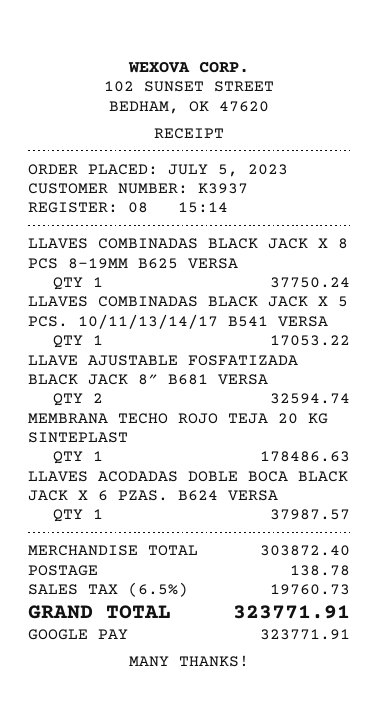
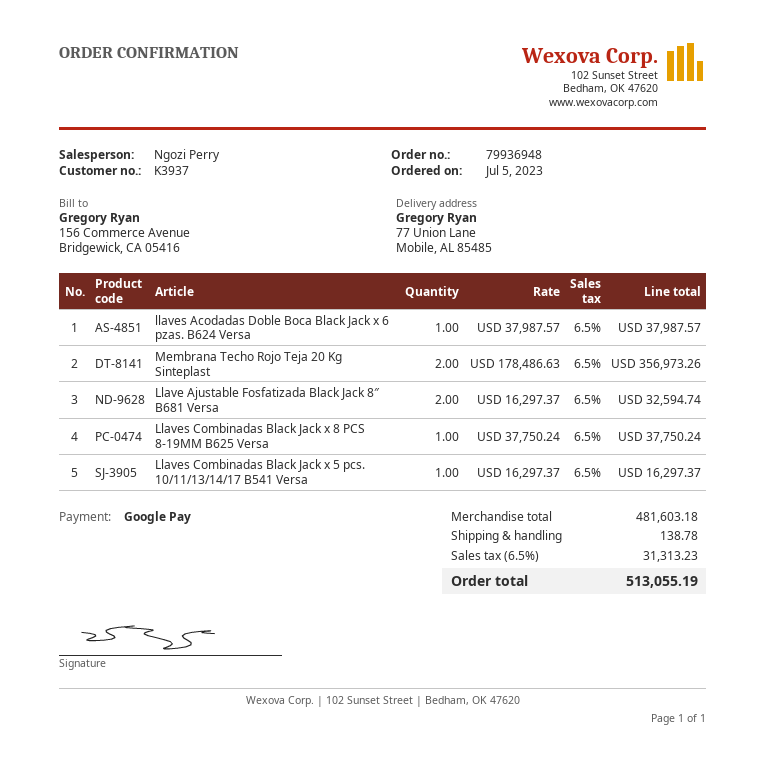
LLAVES COMBINADAS BLACK JACK X 5 PCS. 10/11/13/14/17 B541 VERSA: 1 for 17053.22 -> 1 for 16297.37
MEMBRANA TECHO ROJO TEJA 20 KG SINTEPLAST: 1 for 178486.63 -> 2 for 356973.26
subtotal: 303872.40 -> 481603.18
tax: 6.5% = 19760.73 -> 6.5% = 31313.23
total: 323771.91 -> 513055.19

